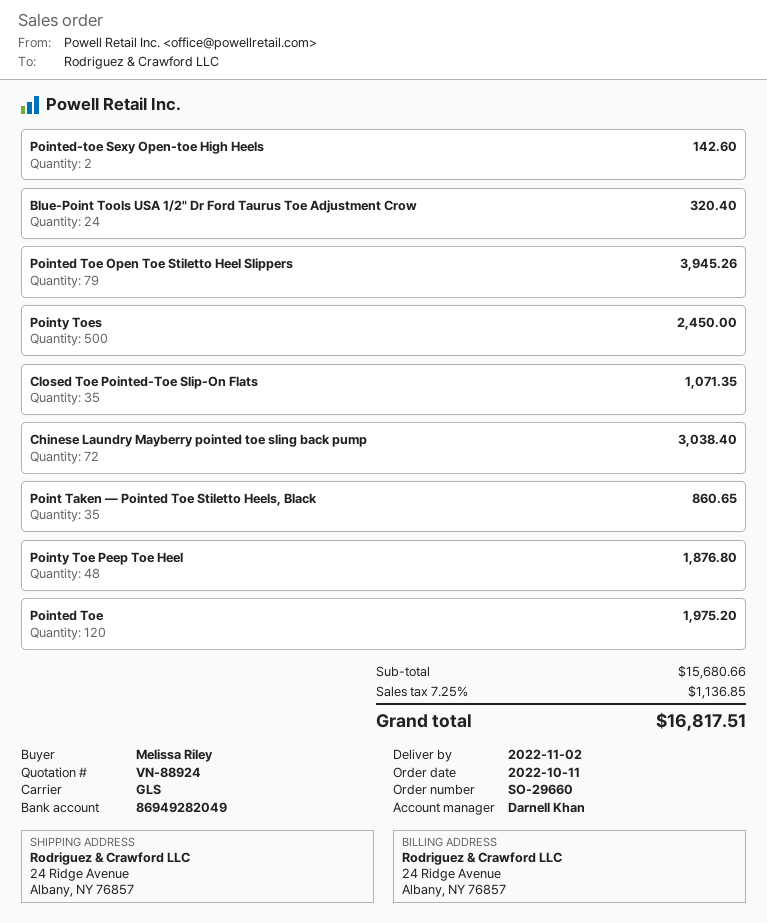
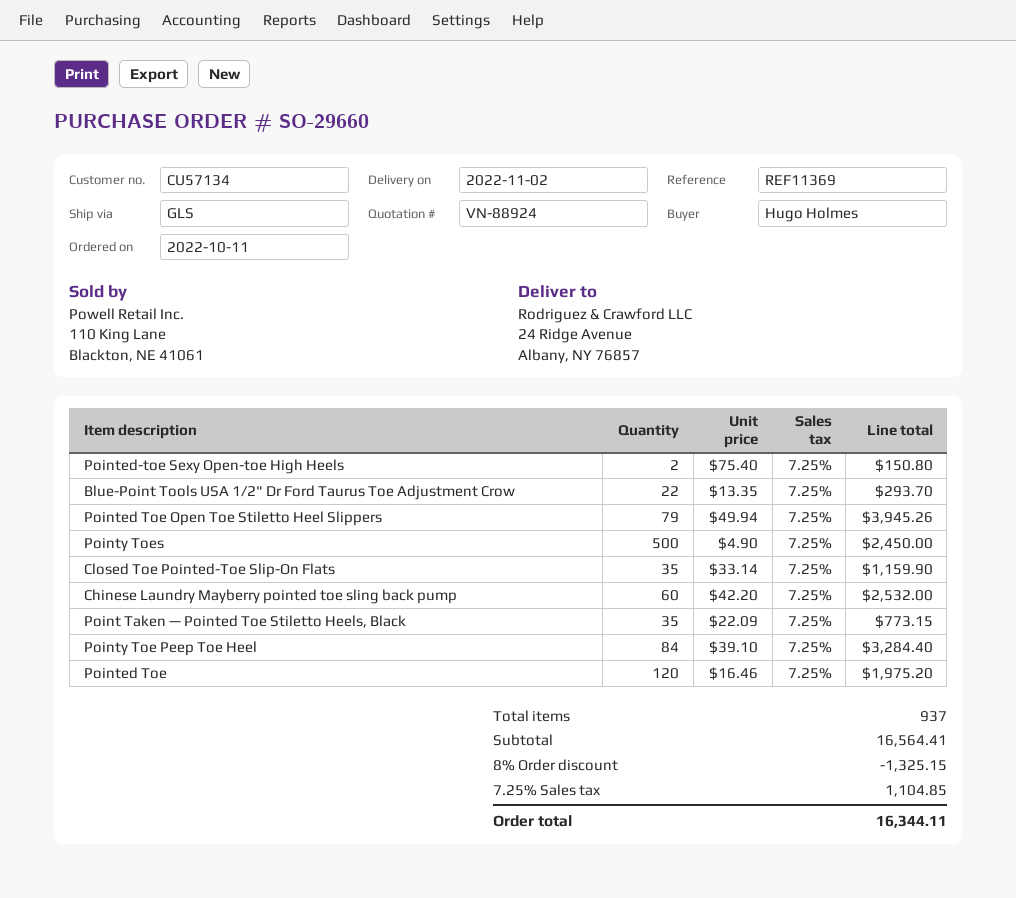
ordered by: Melissa Riley -> Hugo Holmes
Pointed-toe Sexy Open-toe High Heels: 2 for 142.60 -> 2 for 150.80
Blue-Point Tools USA 1/2" Dr Ford Taurus Toe Adjustment Crow: 24 for 320.40 -> 22 for 293.70
Closed Toe Pointed-Toe Slip-On Flats: 35 for 1071.35 -> 35 for 1159.90
Chinese Laundry Mayberry pointed toe sling back pump: 72 for 3038.40 -> 60 for 2532.00
Point Taken — Pointed Toe Stiletto Heels, Black: 35 for 860.65 -> 35 for 773.15
Pointy Toe Peep Toe Heel: 48 for 1876.80 -> 84 for 3284.40
subtotal: 15680.66 -> 16564.41
discount: none -> 8% = 1325.15
tax: 7.25% = 1136.85 -> 7.25% = 1104.85
total: 16817.51 -> 16344.11

